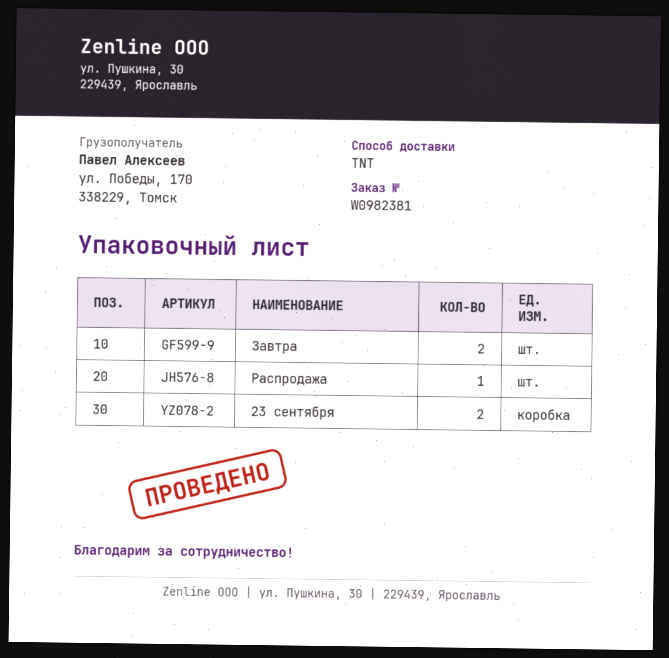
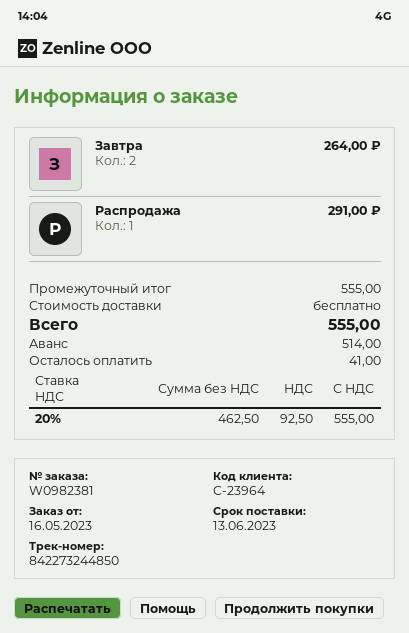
23 сентября: 2 -> none

